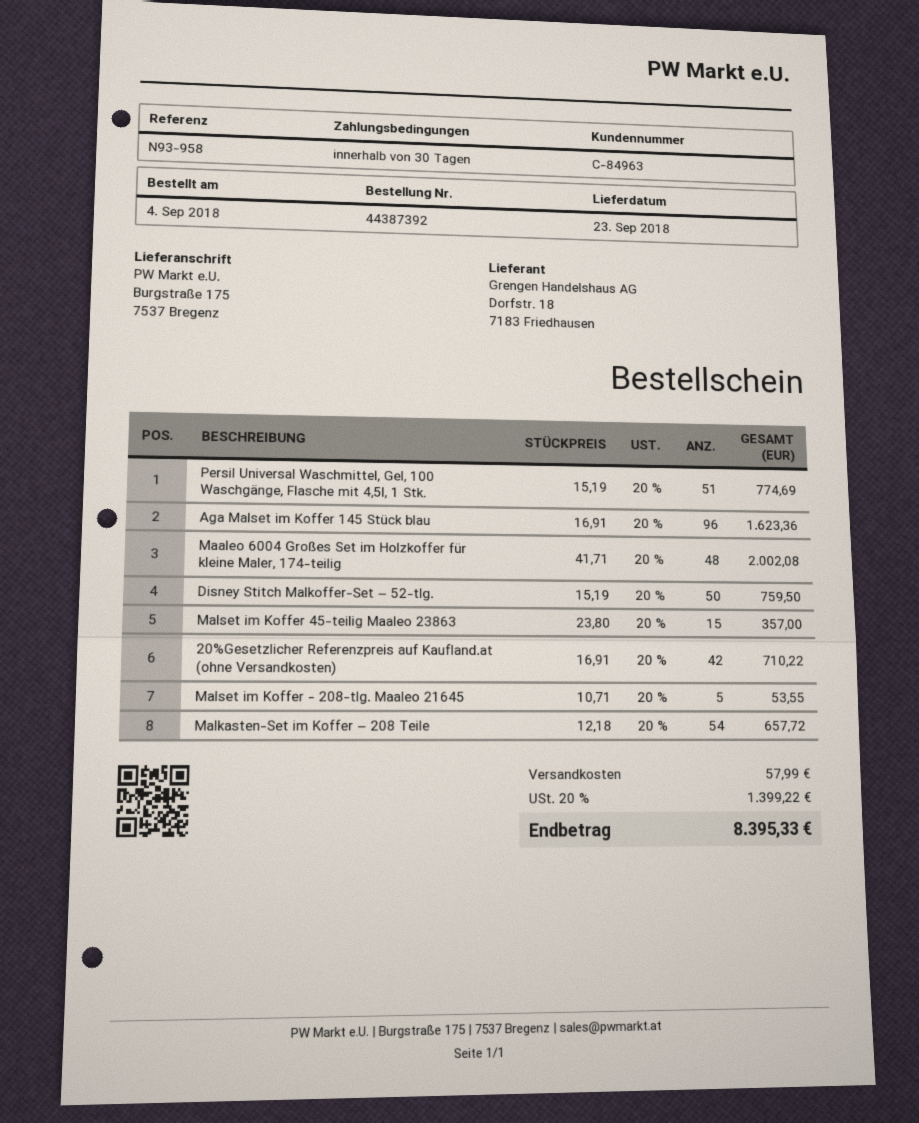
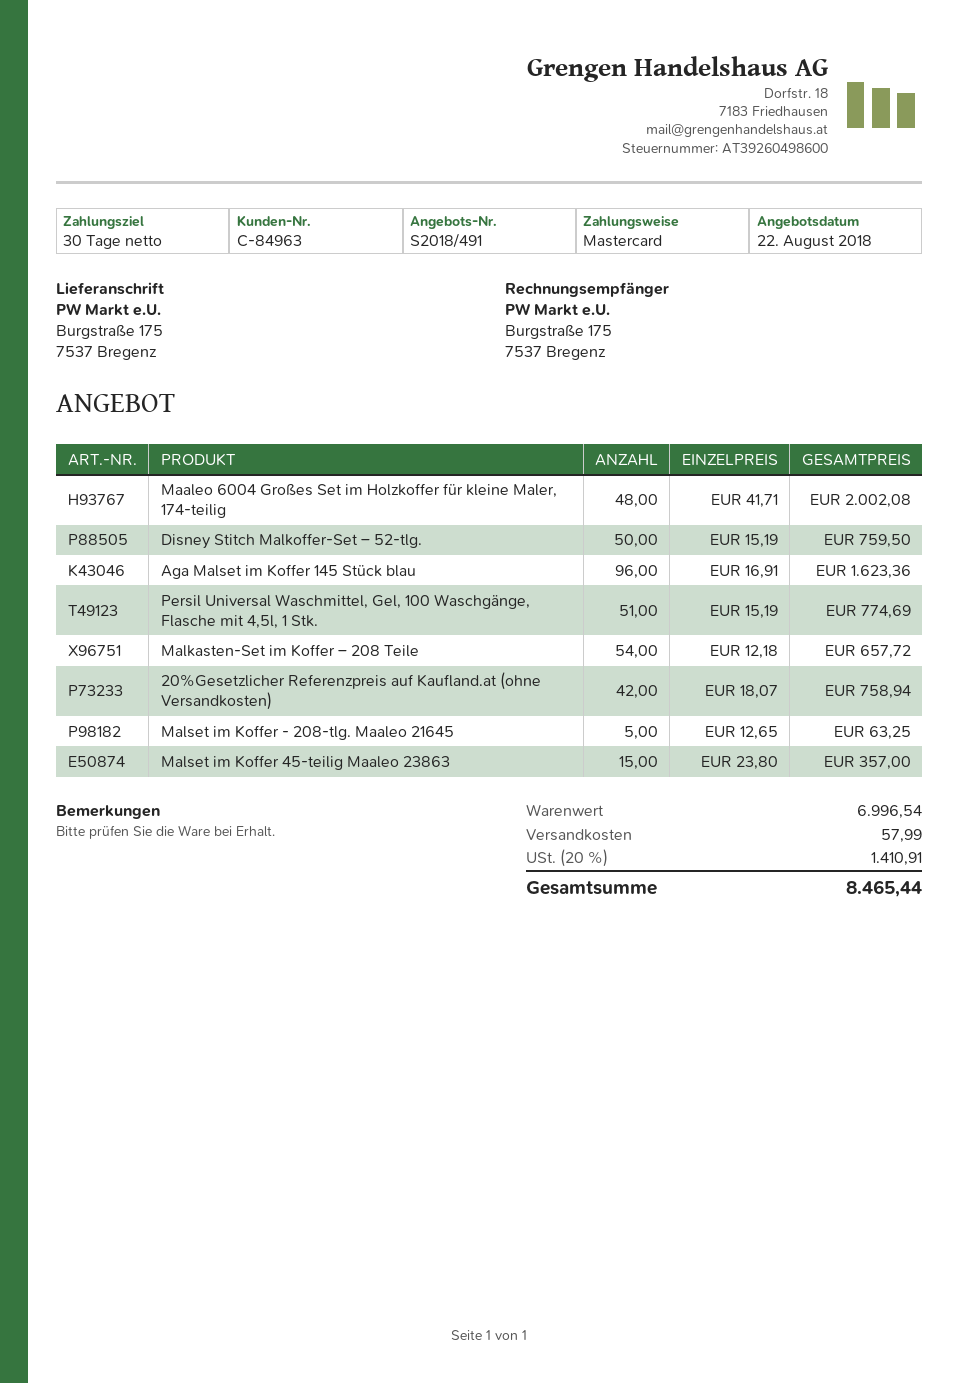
20%Gesetzlicher Referenzpreis auf Kaufland.at (ohne Versandkosten): 42 x 16.91 = 710.22 -> 42 x 18.07 = 758.94
Malset im Koffer - 208-tlg. Maaleo 21645: 5 x 10.71 = 53.55 -> 5 x 12.65 = 63.25
tax: 20% = 1399.22 -> 20% = 1410.91
total: 8395.33 -> 8465.44

